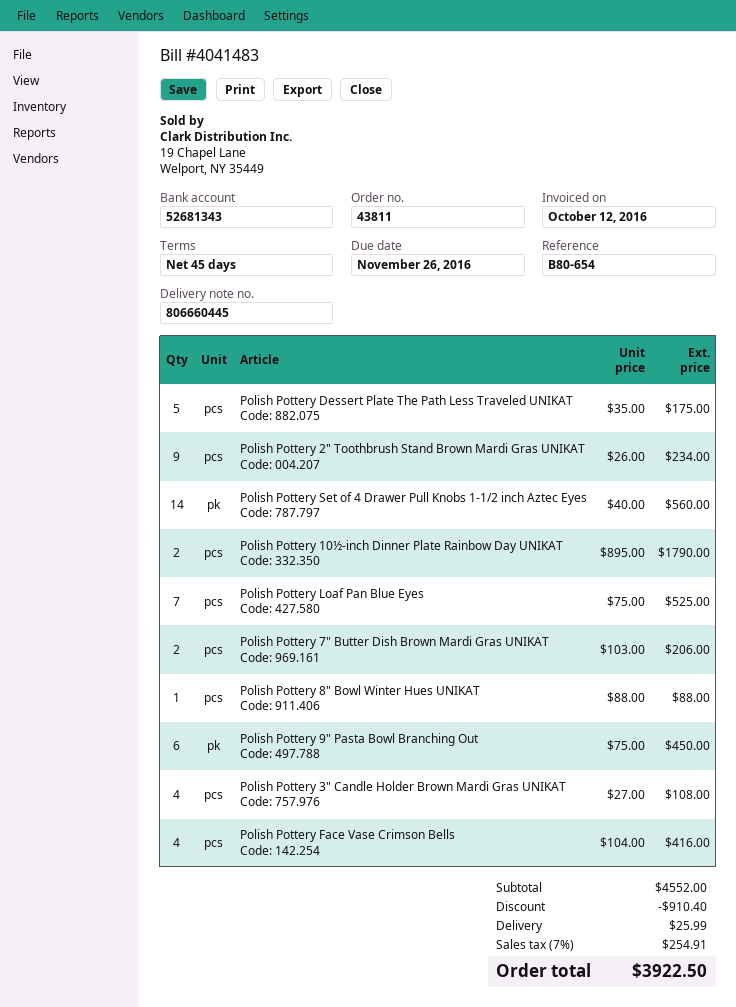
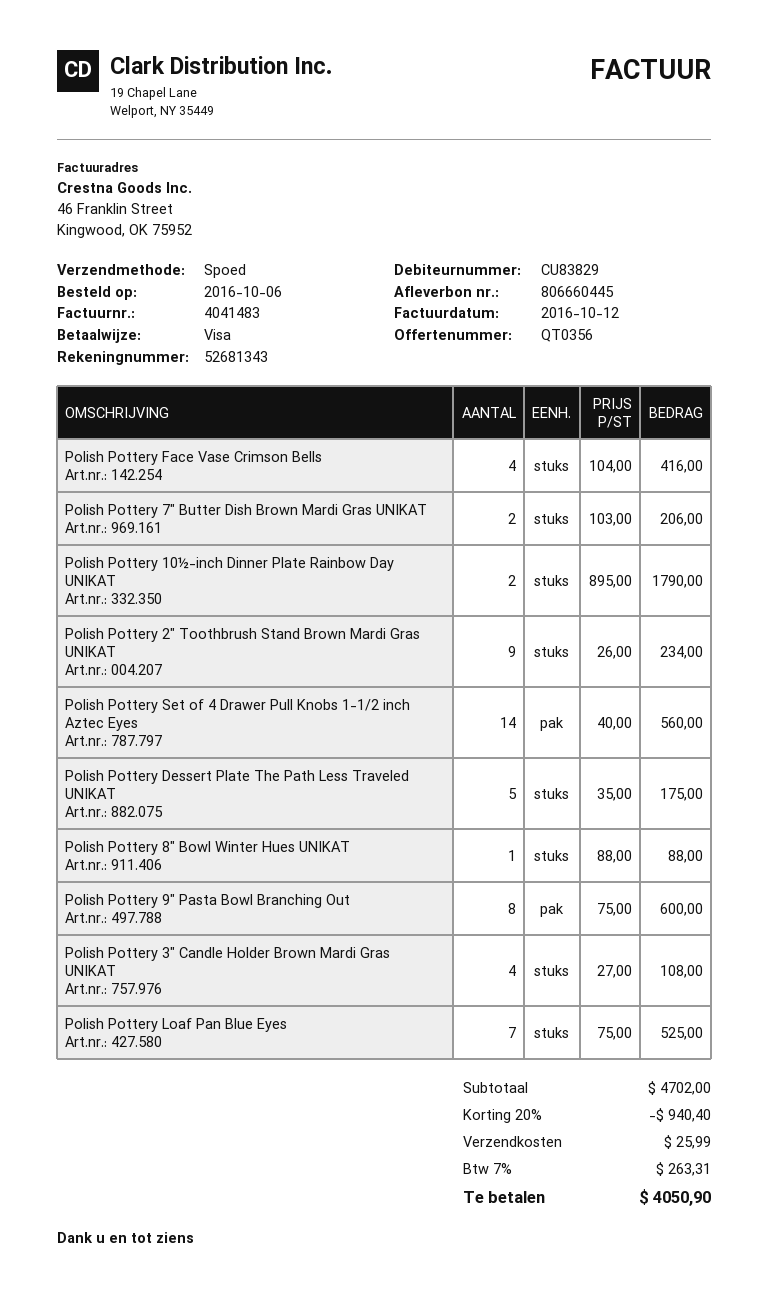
Polish Pottery 9" Pasta Bowl Branching Out: 6 x 75.00 = 450.00 -> 8 x 75.00 = 600.00
subtotal: 4552.00 -> 4702.00
discount: 910.40 -> 940.40
tax: 7% = 254.91 -> 7% = 263.31
total: 3922.50 -> 4050.90

